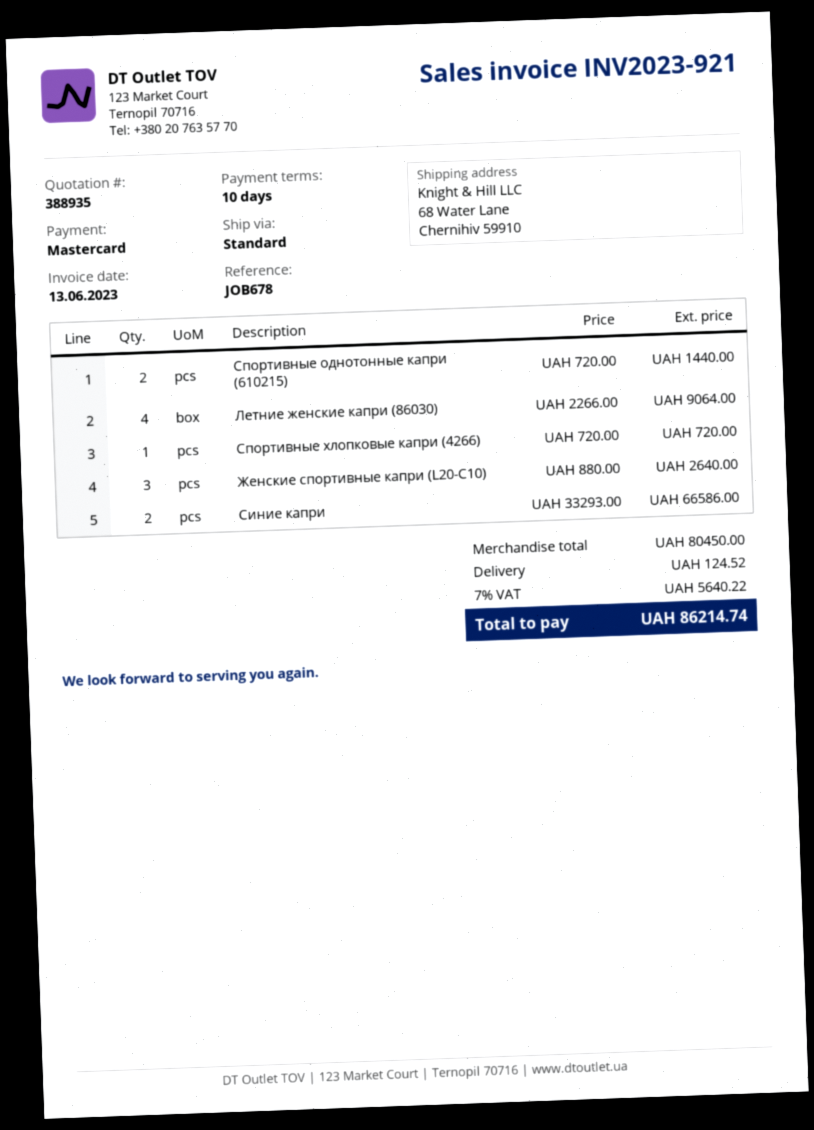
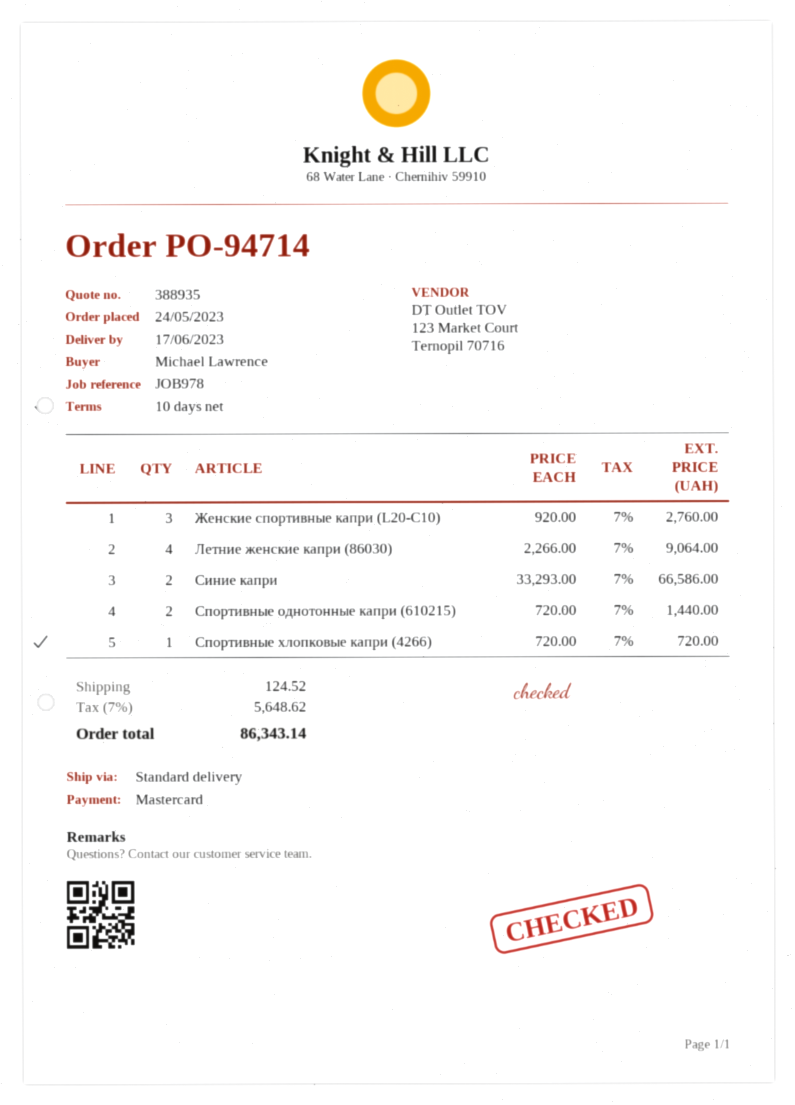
reference: JOB678 -> JOB978
Женские спортивные капри (L20-C10): 3 x 880.00 = 2640.00 -> 3 x 920.00 = 2760.00
tax: 7% = 5640.22 -> 7% = 5648.62
total: 86214.74 -> 86343.14

